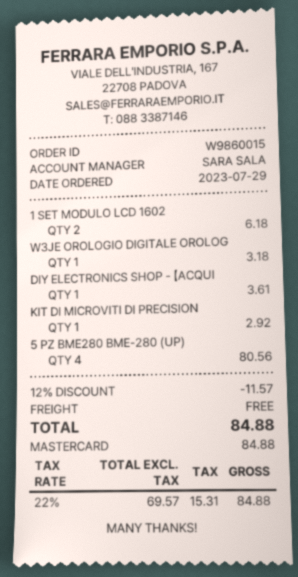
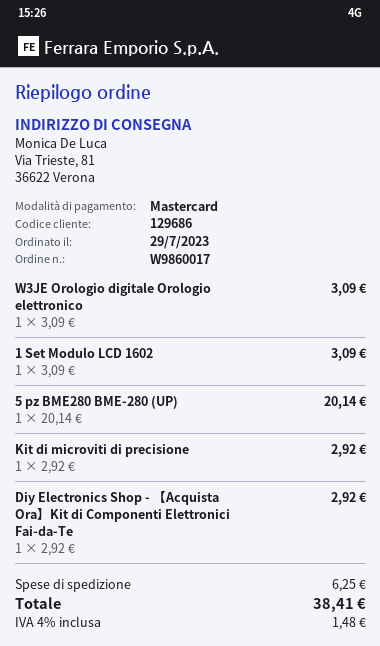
order number: W9860015 -> W9860017
1 SET MODULO LCD 1602: 2 for 6.18 -> 1 for 3.09
W3JE OROLOGIO DIGITALE OROLOG: 1 for 3.18 -> 1 for 3.09
DIY ELECTRONICS SHOP - 【ACQUI: 1 for 3.61 -> 1 for 2.92
5 PZ BME280 BME-280 (UP): 4 for 80.56 -> 1 for 20.14
discount: 12% = 11.57 -> none
shipping: 0.00 -> 6.25
tax: 22% = 15.31 -> 4% = 1.48
total: 84.88 -> 38.41

